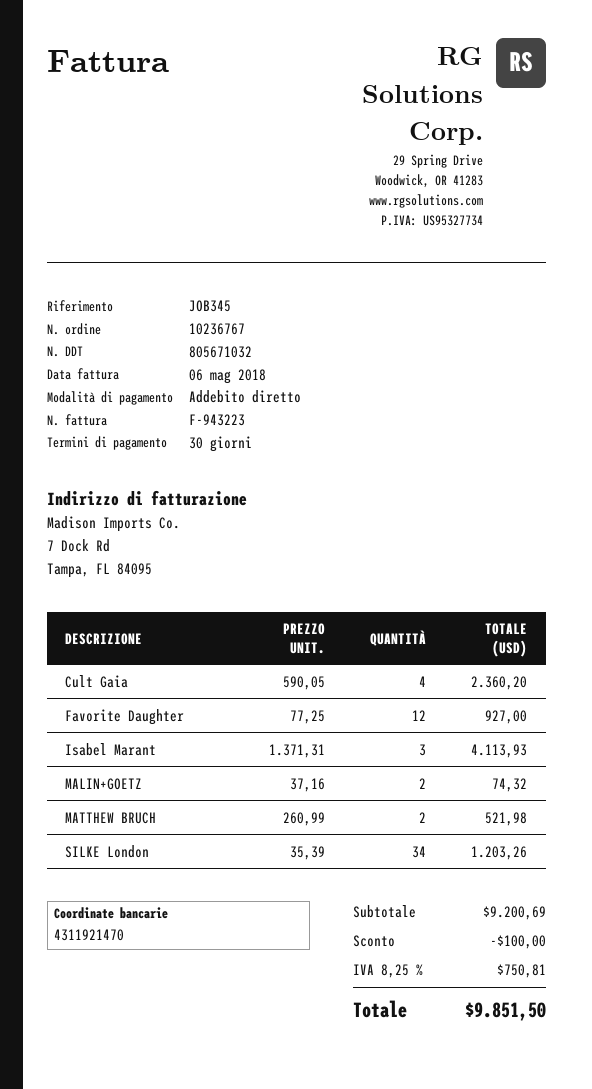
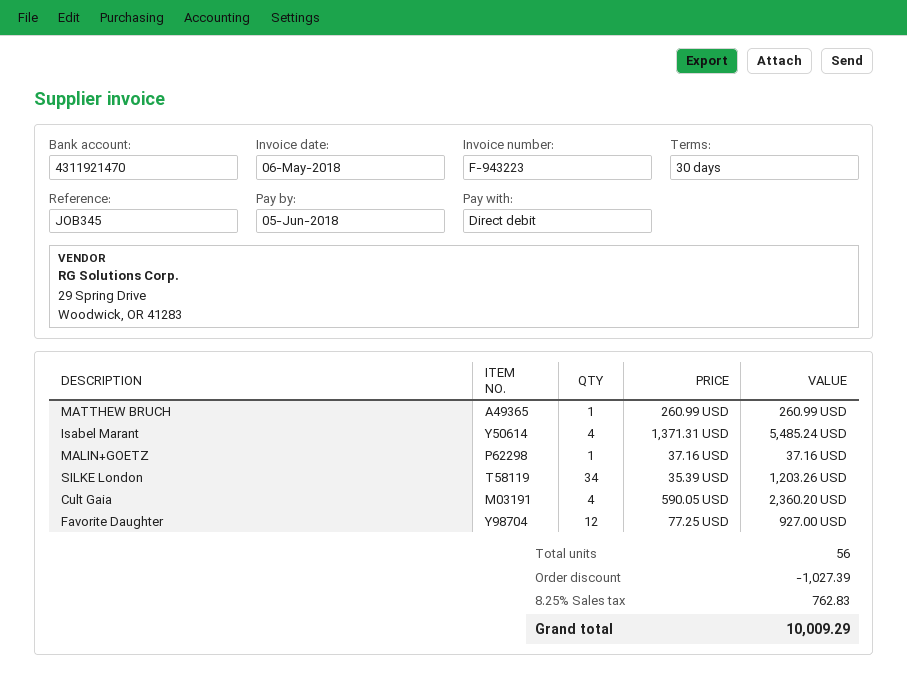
Isabel Marant: 3 x 1371.31 = 4113.93 -> 4 x 1371.31 = 5485.24
MALIN+GOETZ: 2 x 37.16 = 74.32 -> 1 x 37.16 = 37.16
MATTHEW BRUCH: 2 x 260.99 = 521.98 -> 1 x 260.99 = 260.99
discount: 100.00 -> 1027.39
tax: 8.25% = 750.81 -> 8.25% = 762.83
total: 9851.50 -> 10009.29

